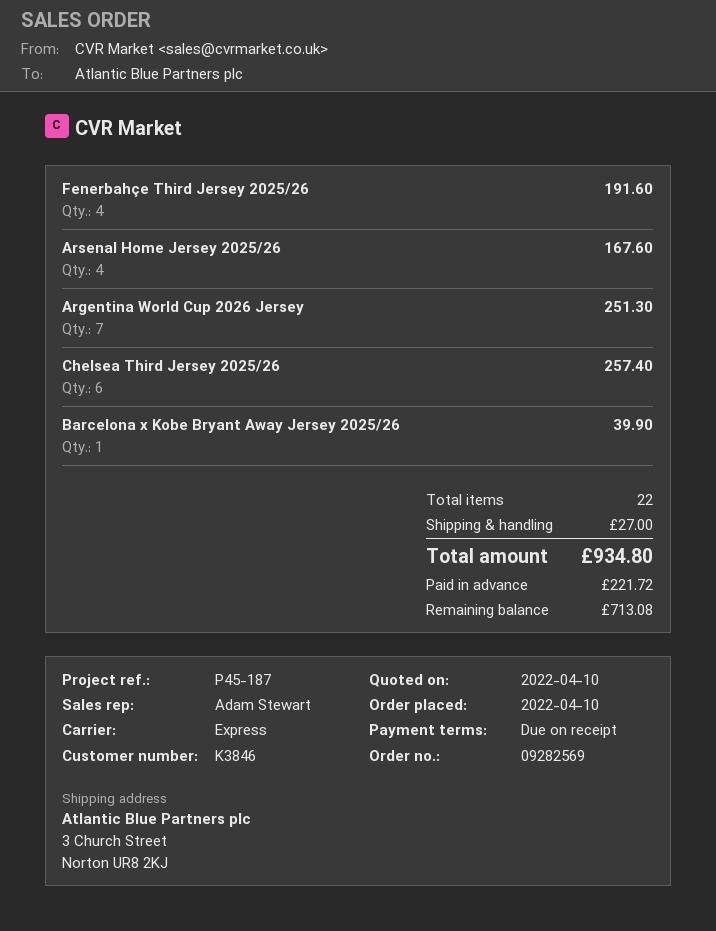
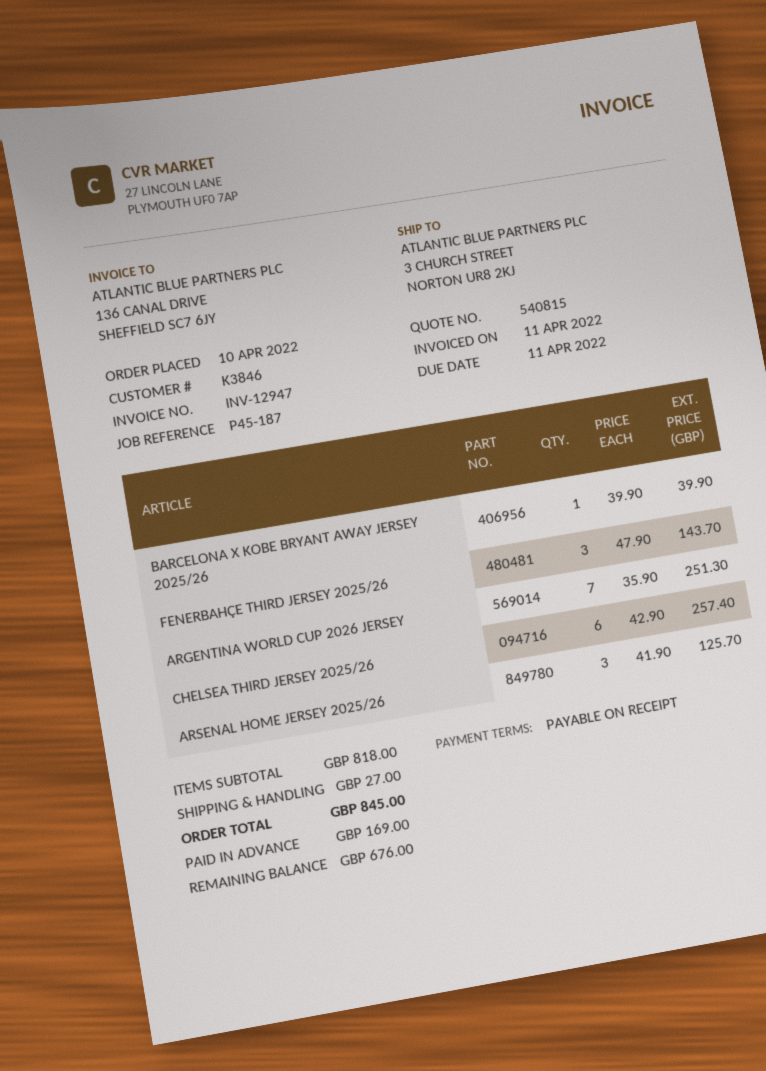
Fenerbahçe Third Jersey 2025/26: 4 for 191.60 -> 3 for 143.70
Arsenal Home Jersey 2025/26: 4 for 167.60 -> 3 for 125.70
total: 934.80 -> 845.00
deposit: 221.72 -> 169.00
balance: 713.08 -> 676.00

